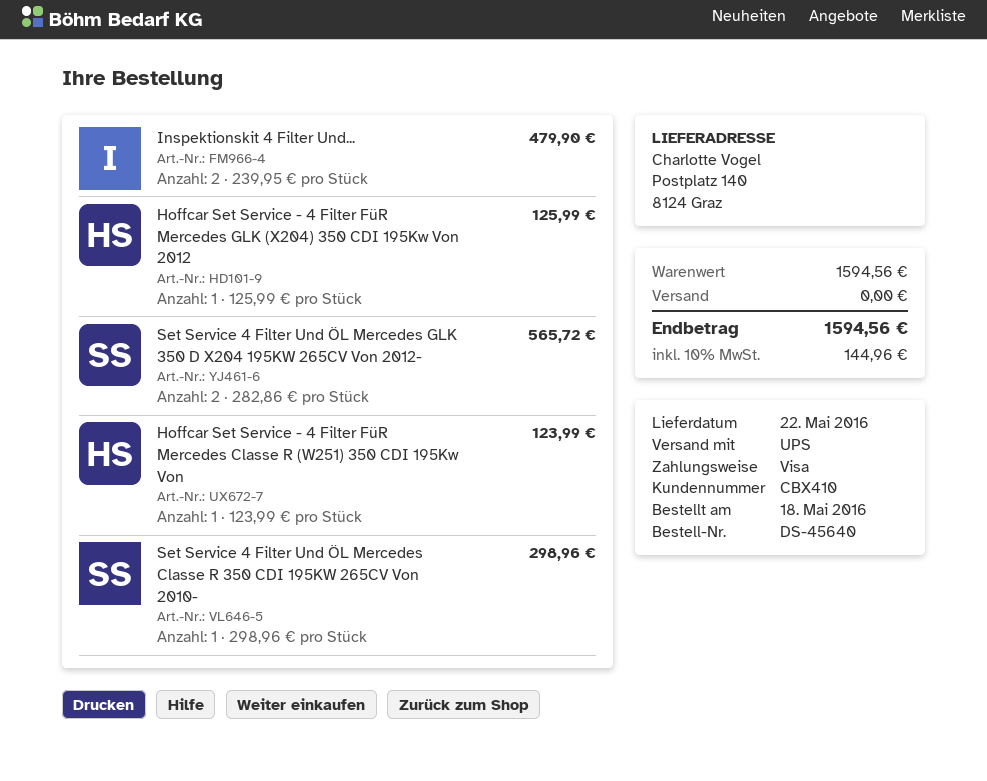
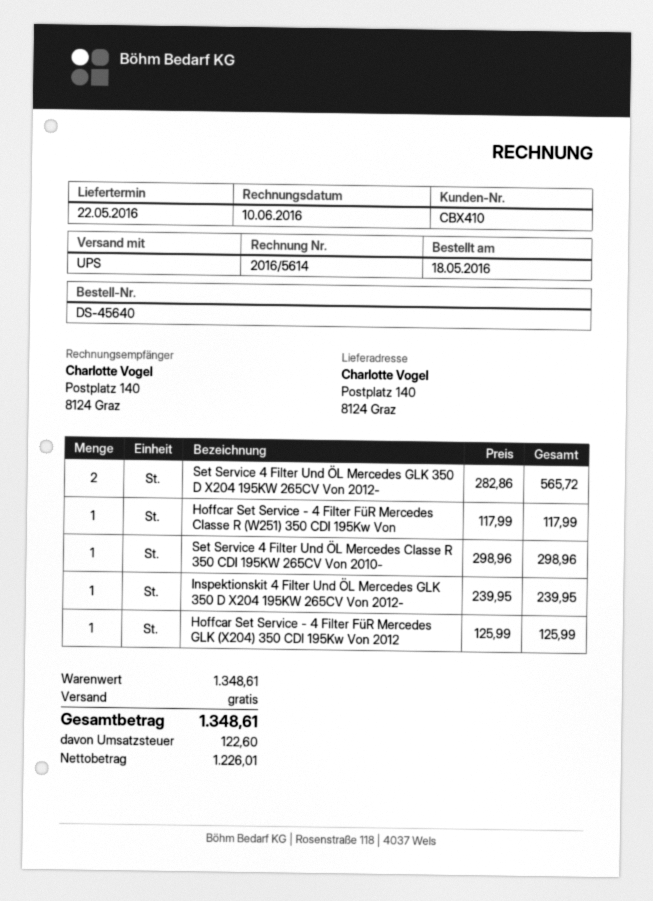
Inspektionskit 4 Filter Und...: 2 x 239.95 = 479.90 -> 1 x 239.95 = 239.95
Hoffcar Set Service - 4 Filter FüR Mercedes Classe R (W251) 350 CDI 195Kw Von: 1 x 123.99 = 123.99 -> 1 x 117.99 = 117.99
subtotal: 1594.56 -> 1348.61
tax: 144.96 -> 122.60
total: 1594.56 -> 1348.61

